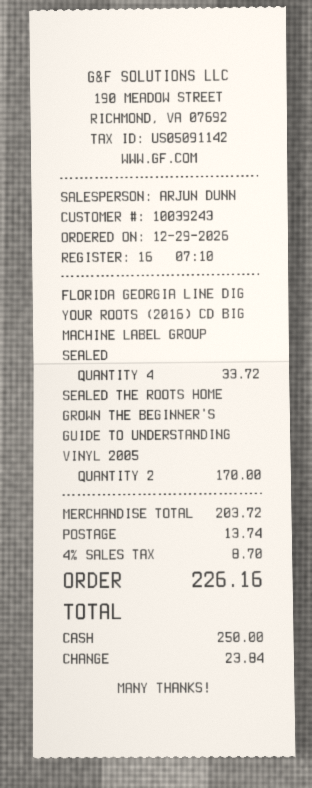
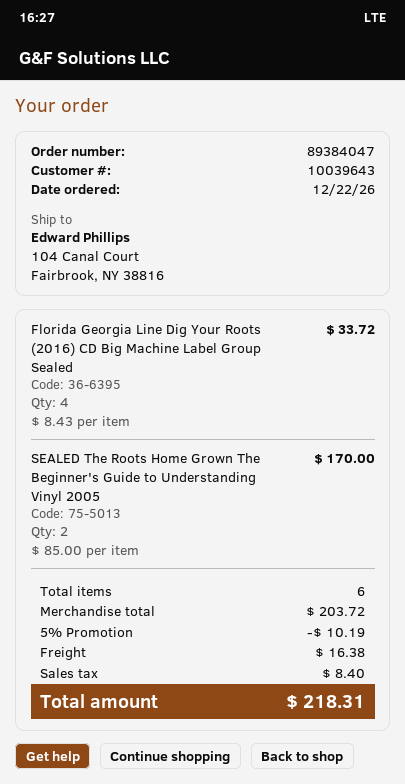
order date: 2026-12-29 -> 2026-12-22
customer number: 10039243 -> 10039643
discount: none -> 5% = 10.19
shipping: 13.74 -> 16.38
tax: 8.70 -> 8.40
total: 226.16 -> 218.31

